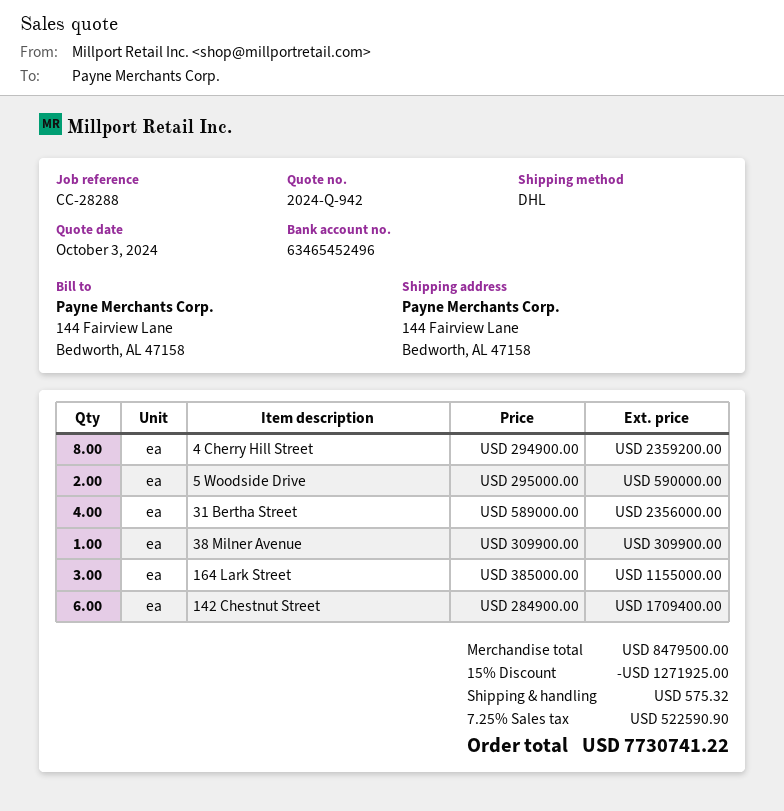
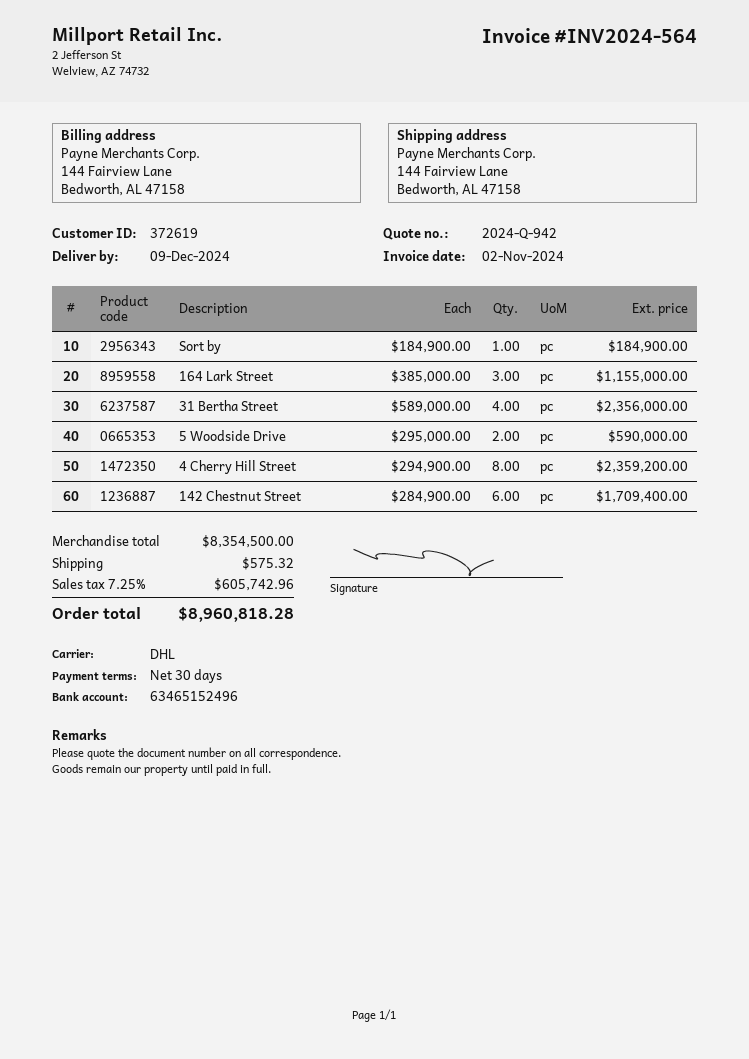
bank account: 63465452496 -> 63465152496
38 Milner Avenue: 1 x 309900.00 = 309900.00 -> none
Sort by: none -> 1 x 184900.00 = 184900.00
subtotal: 8479500.00 -> 8354500.00
discount: 15% = 1271925.00 -> none
tax: 7.25% = 522590.90 -> 7.25% = 605742.96
total: 7730741.22 -> 8960818.28

